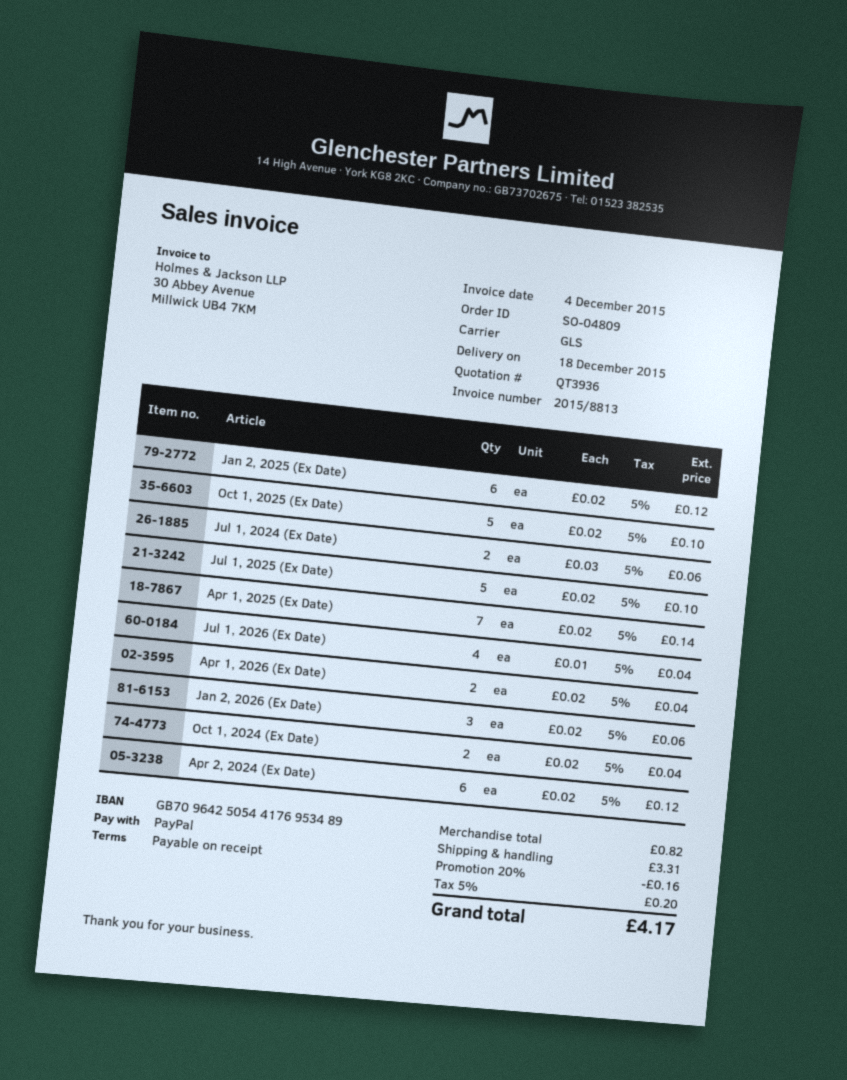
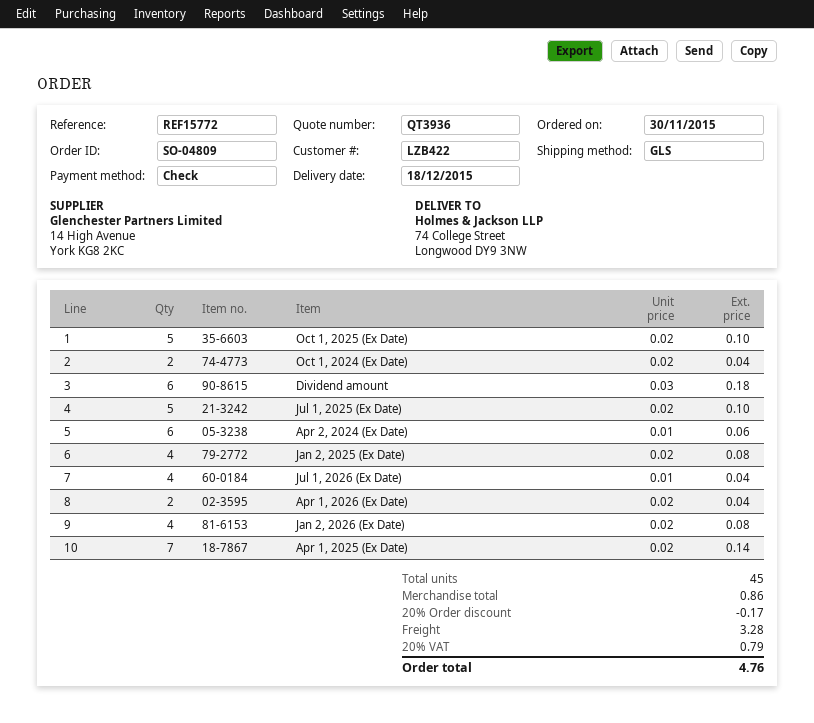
payment method: PayPal -> cheque
Jan 2, 2025 (Ex Date): 6 x 0.02 = 0.12 -> 4 x 0.02 = 0.08
Jul 1, 2024 (Ex Date): 2 x 0.03 = 0.06 -> none
Jan 2, 2026 (Ex Date): 3 x 0.02 = 0.06 -> 4 x 0.02 = 0.08
Apr 2, 2024 (Ex Date): 6 x 0.02 = 0.12 -> 6 x 0.01 = 0.06
Dividend amount: none -> 6 x 0.03 = 0.18
subtotal: 0.82 -> 0.86
discount: 20% = 0.16 -> 20% = 0.17
shipping: 3.31 -> 3.28
tax: 5% = 0.20 -> 20% = 0.79
total: 4.17 -> 4.76

